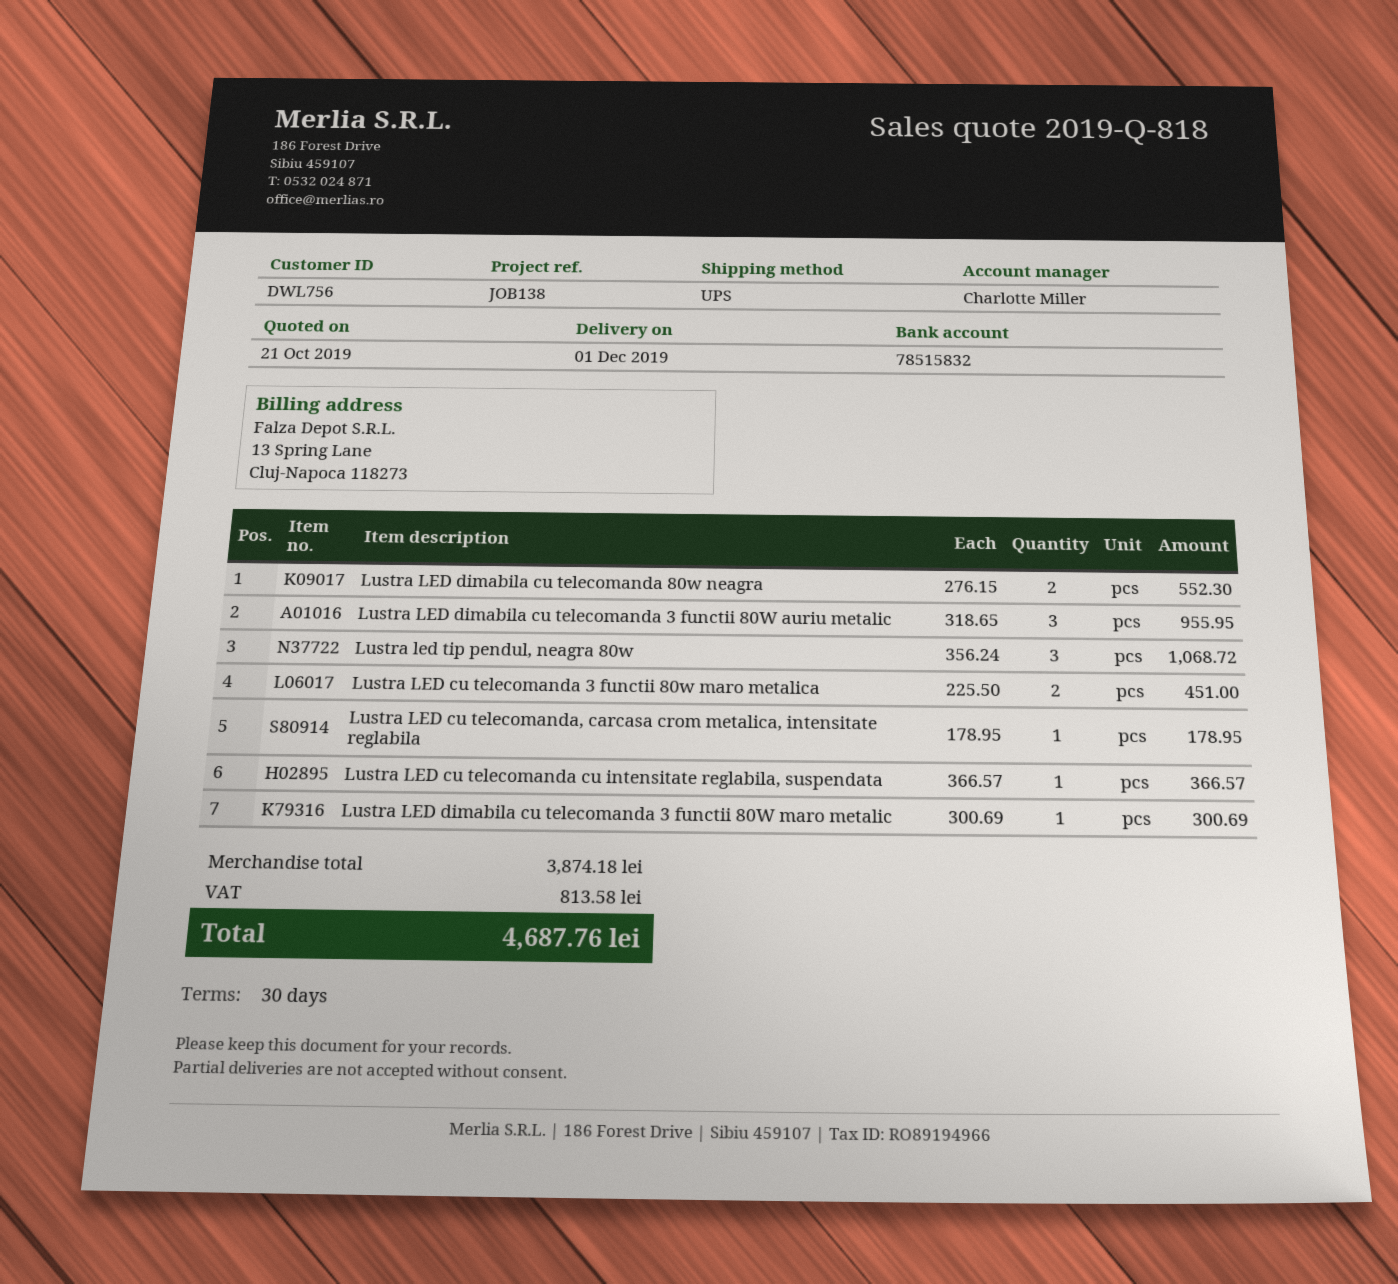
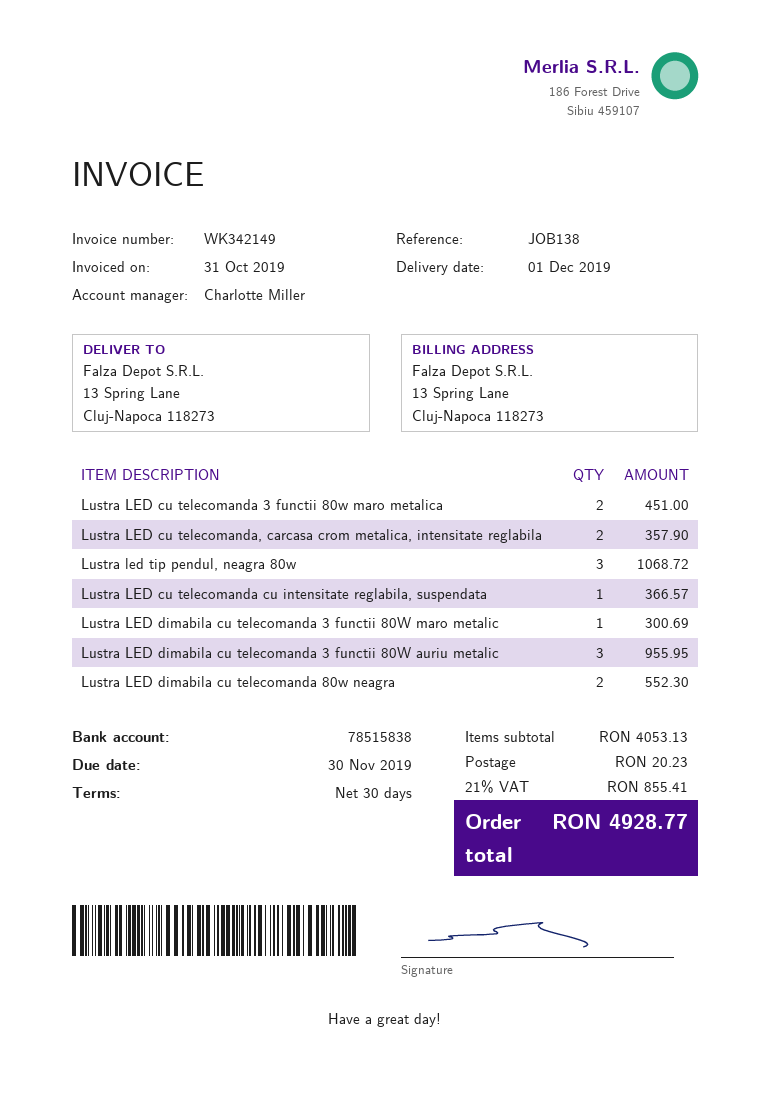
bank account: 78515832 -> 78515838
Lustra LED cu telecomanda, carcasa crom metalica, intensitate reglabila: 1 for 178.95 -> 2 for 357.90
subtotal: 3874.18 -> 4053.13
shipping: none -> 20.23
tax: 813.58 -> 855.41
total: 4687.76 -> 4928.77

